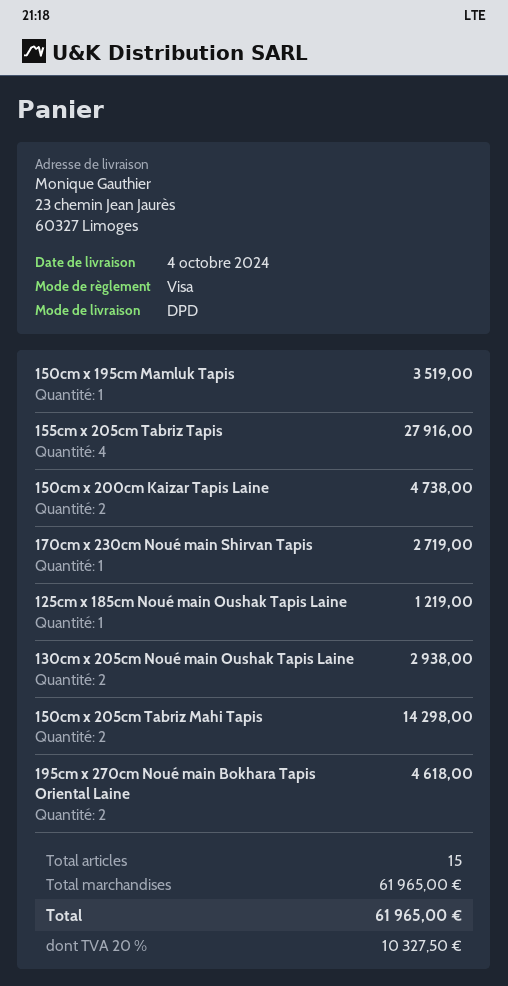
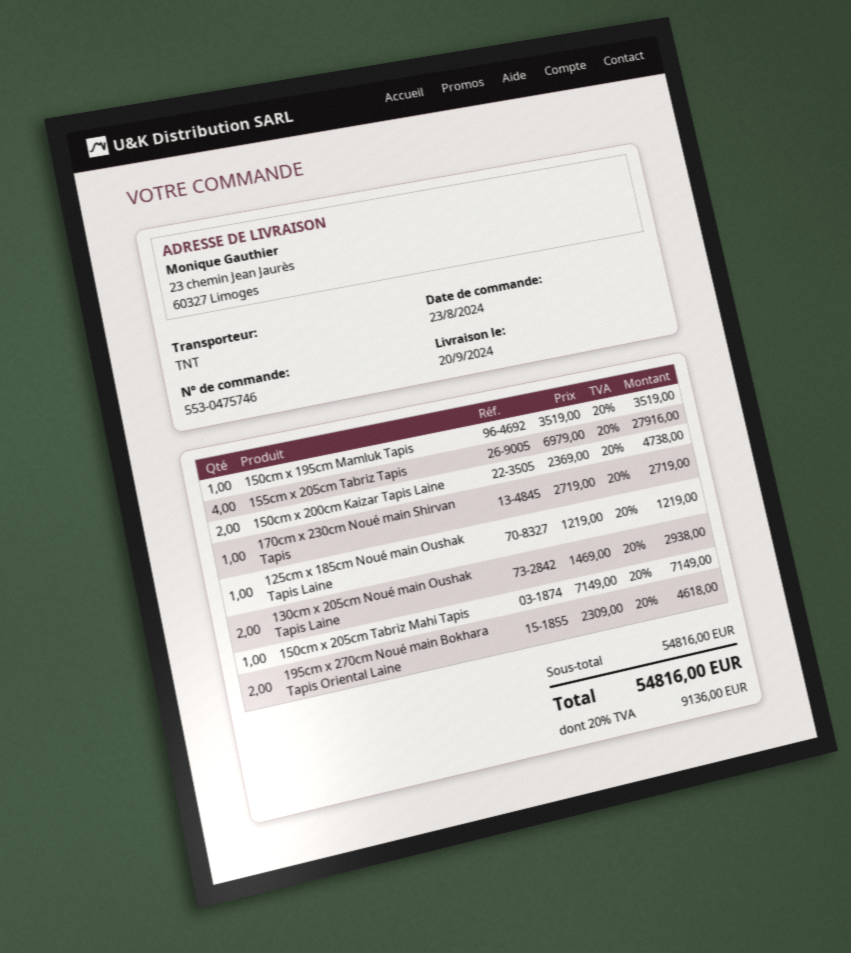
delivery date: 2024-10-04 -> 2024-09-20
shipping method: DPD -> TNT
150cm x 205cm Tabriz Mahi Tapis: 2 for 14298.00 -> 1 for 7149.00
subtotal: 61965.00 -> 54816.00
tax: 20% = 10327.50 -> 20% = 9136.00
total: 61965.00 -> 54816.00

